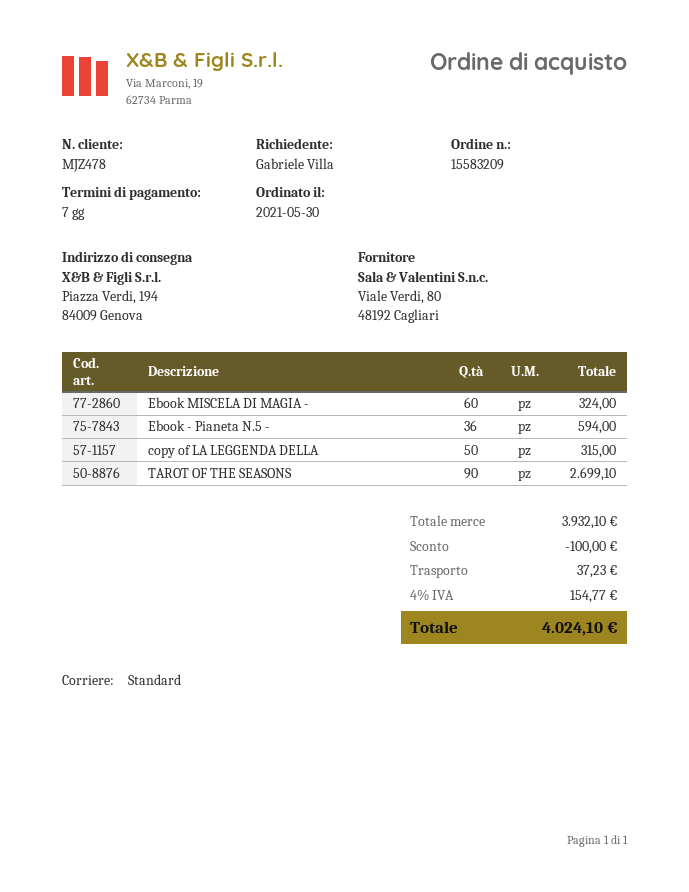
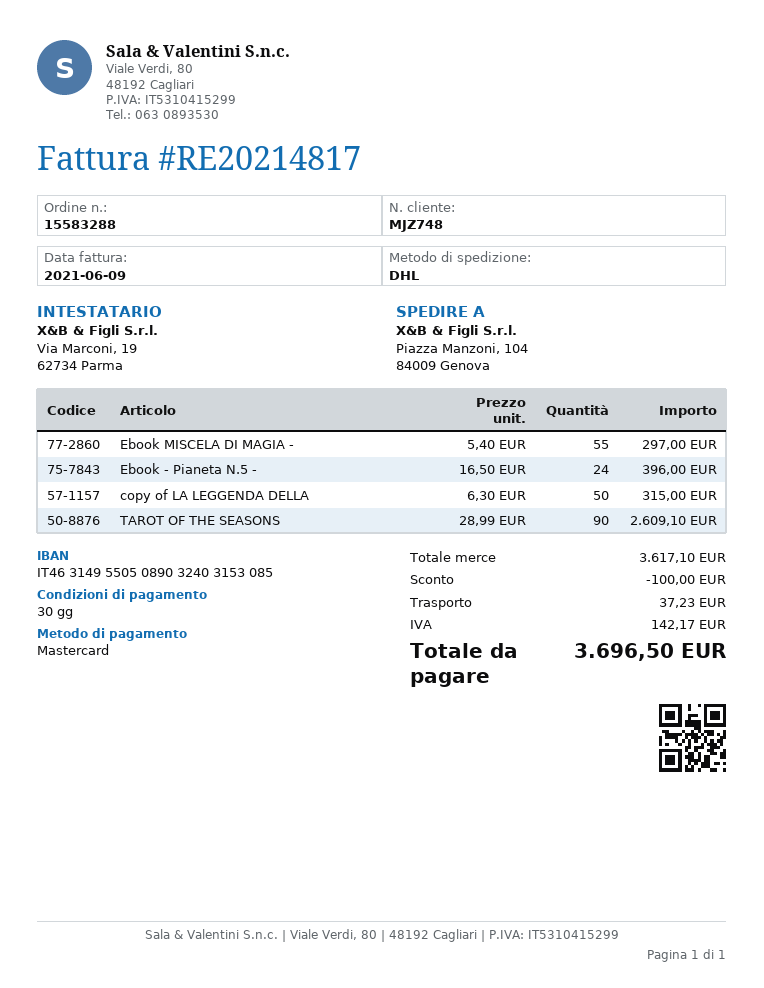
order number: 15583209 -> 15583288
payment terms: 7 days -> 30 days
customer number: MJZ478 -> MJZ748
shipping method: standard -> DHL
ship to: Piazza Verdi, 194, 84009 Genova -> Piazza Manzoni, 104, 84009 Genova
Ebook MISCELA DI MAGIA -: 60 for 324.00 -> 55 for 297.00
Ebook - Pianeta N.5 -: 36 for 594.00 -> 24 for 396.00
TAROT OF THE SEASONS: 90 for 2699.10 -> 90 for 2609.10
subtotal: 3932.10 -> 3617.10
tax: 154.77 -> 142.17
total: 4024.10 -> 3696.50

